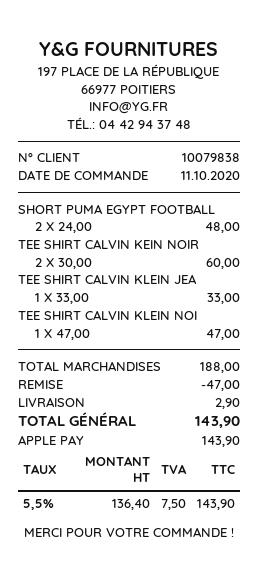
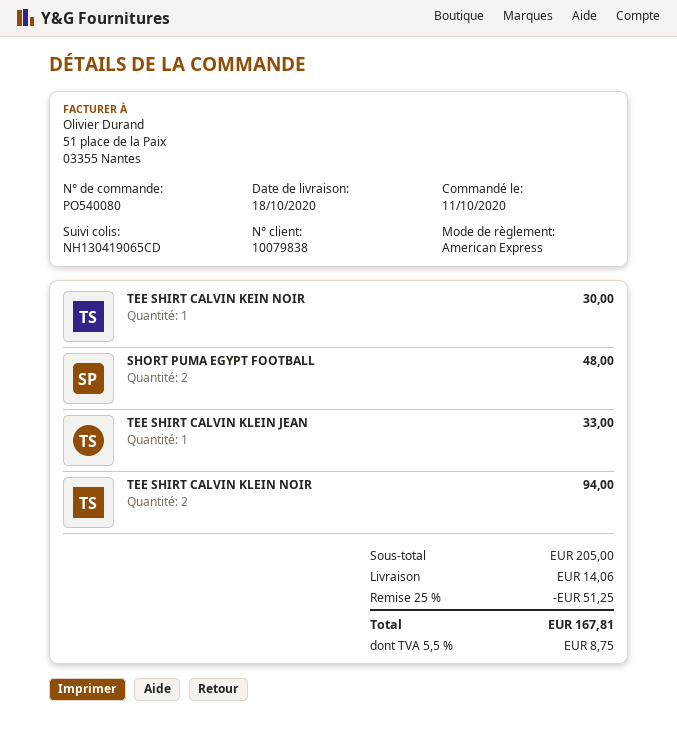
payment method: Apple Pay -> American Express
TEE SHIRT CALVIN KEIN NOIR: 2 for 60.00 -> 1 for 30.00
TEE SHIRT CALVIN KLEIN NOI: 1 for 47.00 -> 2 for 94.00
subtotal: 188.00 -> 205.00
discount: 47.00 -> 51.25
shipping: 2.90 -> 14.06
tax: 5.5% = 7.50 -> 5.5% = 8.75
total: 143.90 -> 167.81

